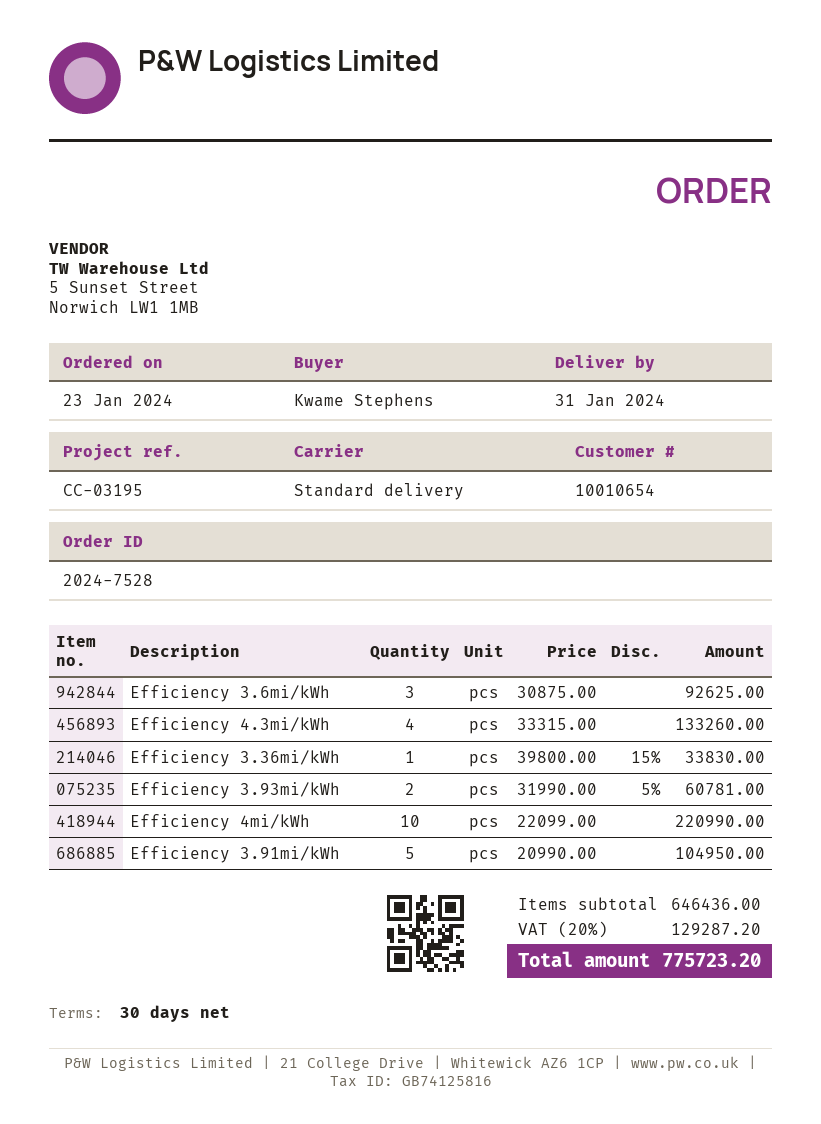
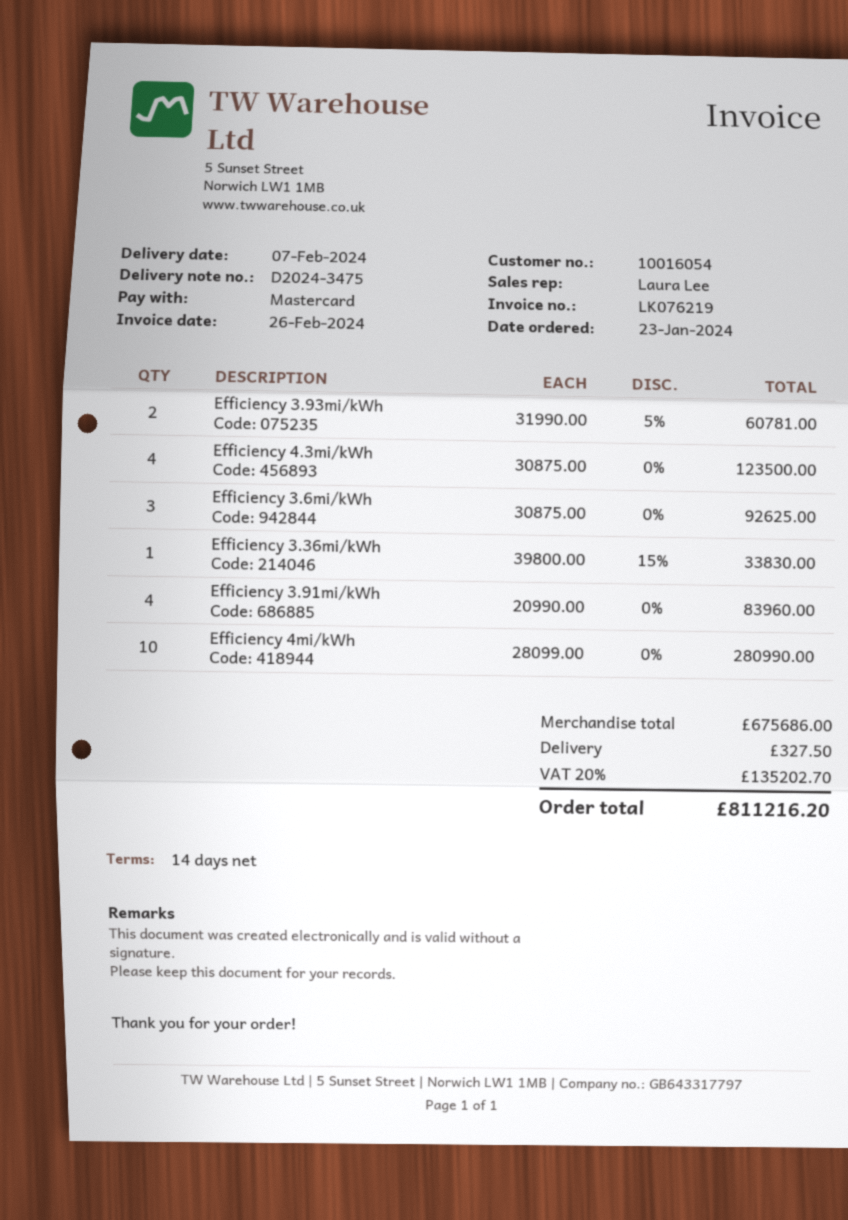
delivery date: 2024-01-31 -> 2024-02-07
payment terms: 30 days -> 14 days
customer number: 10010654 -> 10016054
Efficiency 4.3mi/kWh: 4 x 33315.00 = 133260.00 -> 4 x 30875.00 = 123500.00
Efficiency 4mi/kWh: 10 x 22099.00 = 220990.00 -> 10 x 28099.00 = 280990.00
Efficiency 3.91mi/kWh: 5 x 20990.00 = 104950.00 -> 4 x 20990.00 = 83960.00
subtotal: 646436.00 -> 675686.00
shipping: none -> 327.50
tax: 20% = 129287.20 -> 20% = 135202.70
total: 775723.20 -> 811216.20

